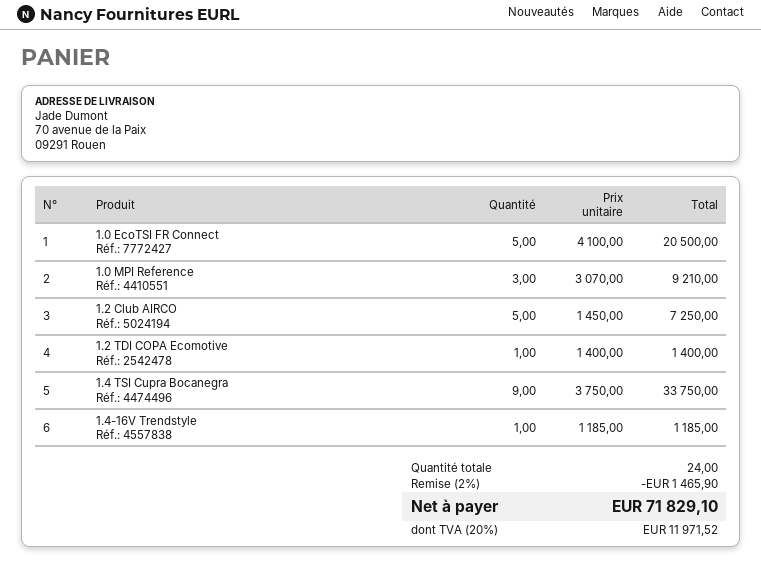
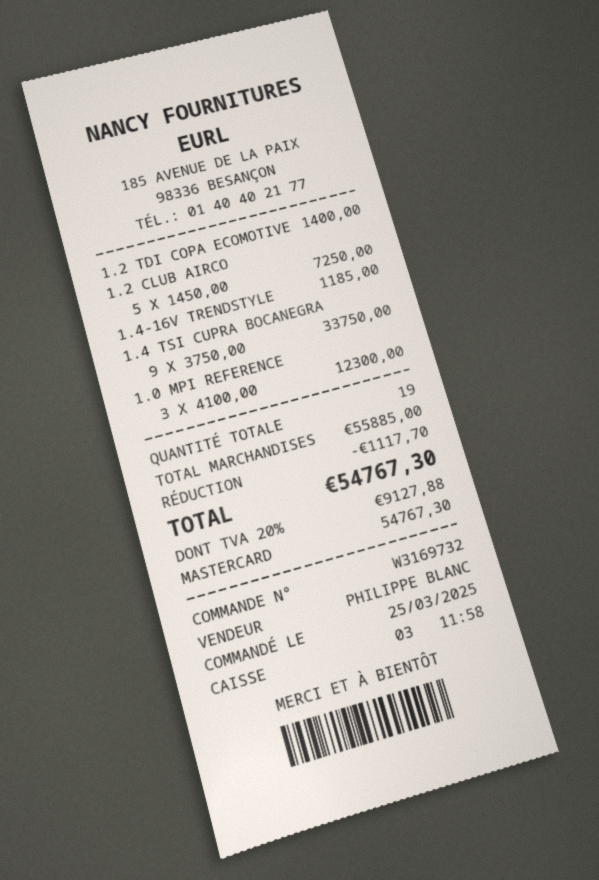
1.0 EcoTSI FR Connect: 5 x 4100.00 = 20500.00 -> none
1.0 MPI Reference: 3 x 3070.00 = 9210.00 -> 3 x 4100.00 = 12300.00
total quantity: 24 -> 19
discount: 1465.90 -> 1117.70
tax: 20% = 11971.52 -> 20% = 9127.88
total: 71829.10 -> 54767.30

